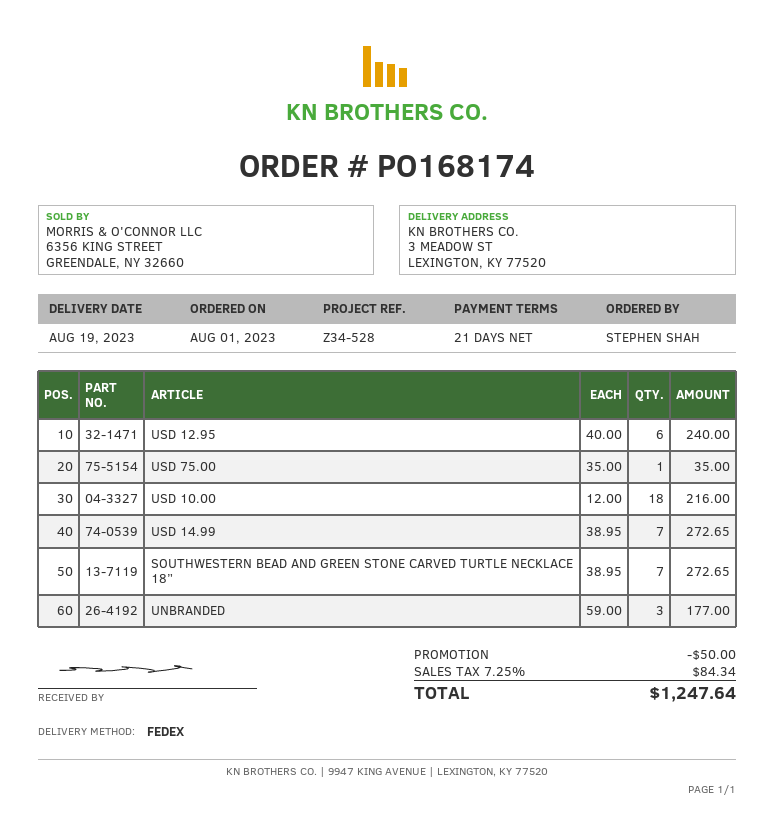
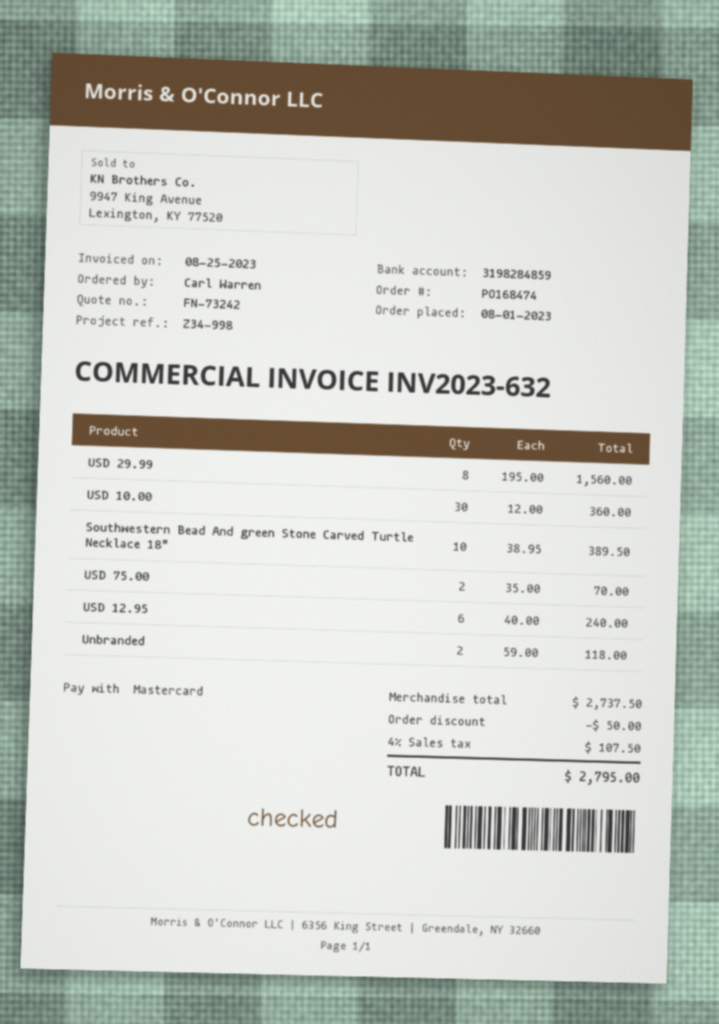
order number: PO168174 -> PO168474
reference: Z34-528 -> Z34-998
ordered by: STEPHEN SHAH -> Carl Warren
USD 75.00: 1 x 35.00 = 35.00 -> 2 x 35.00 = 70.00
USD 10.00: 18 x 12.00 = 216.00 -> 30 x 12.00 = 360.00
USD 14.99: 7 x 38.95 = 272.65 -> none
SOUTHWESTERN BEAD AND GREEN STONE CARVED TURTLE NECKLACE 18”: 7 x 38.95 = 272.65 -> 10 x 38.95 = 389.50
UNBRANDED: 3 x 59.00 = 177.00 -> 2 x 59.00 = 118.00
USD 29.99: none -> 8 x 195.00 = 1560.00
tax: 7.25% = 84.34 -> 4% = 107.50
total: 1247.64 -> 2795.00

